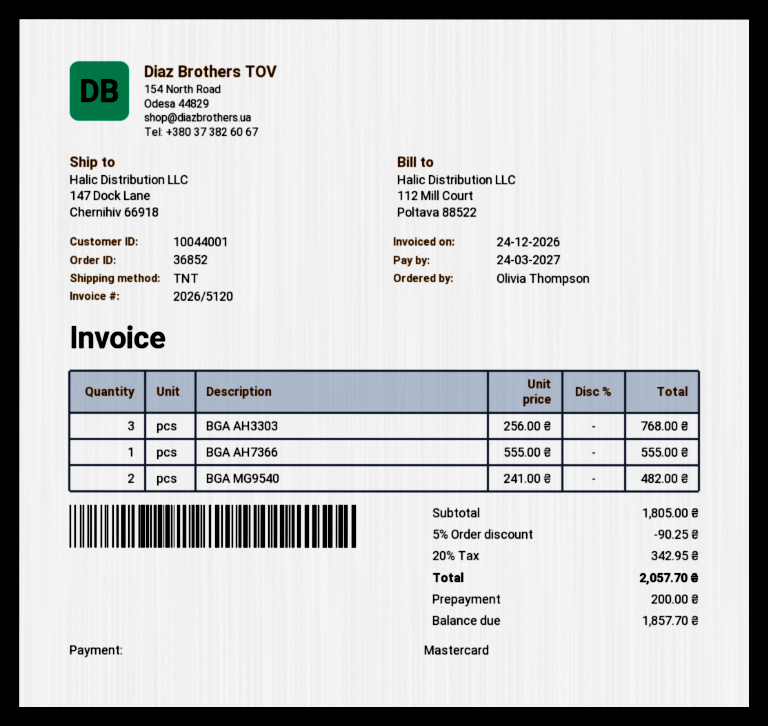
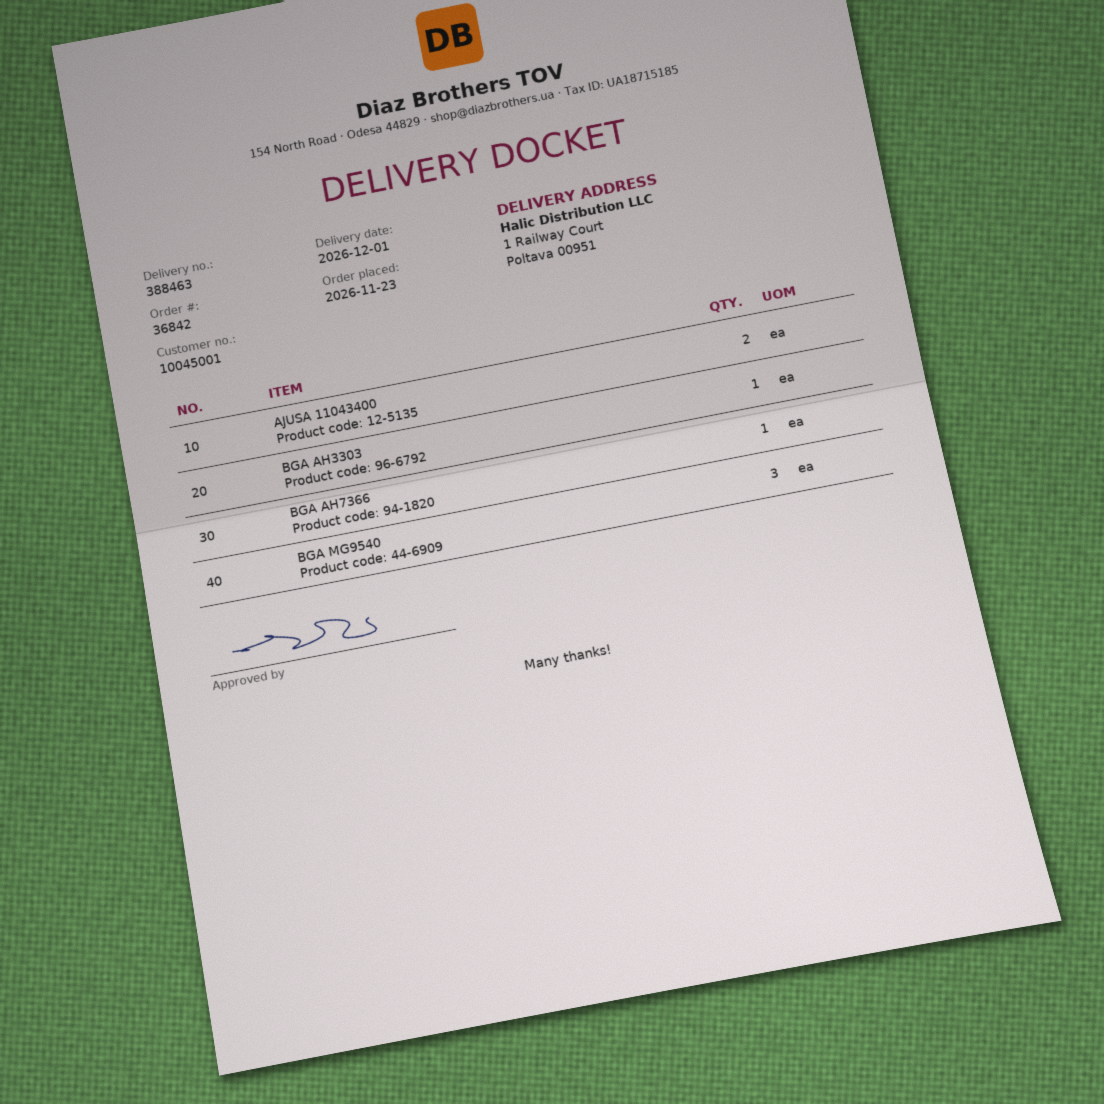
order number: 36852 -> 36842
customer number: 10044001 -> 10045001
ship to: 147 Dock Lane, Chernihiv 66918 -> 1 Railway Court, Poltava 00951
BGA AH3303: 3 -> 1
BGA MG9540: 2 -> 3
AJUSA 11043400: none -> 2

